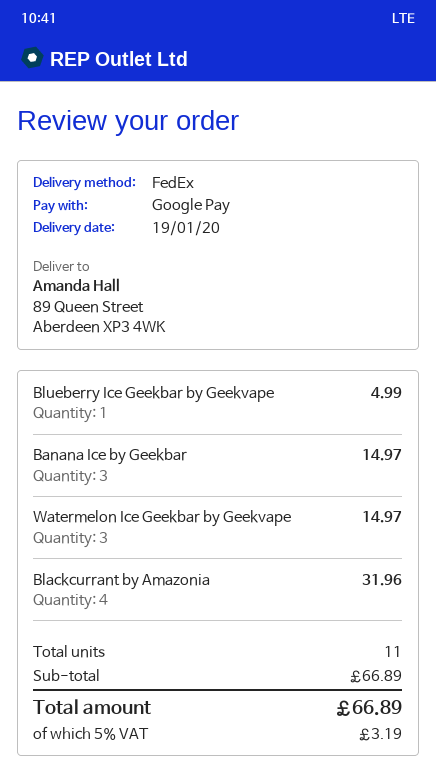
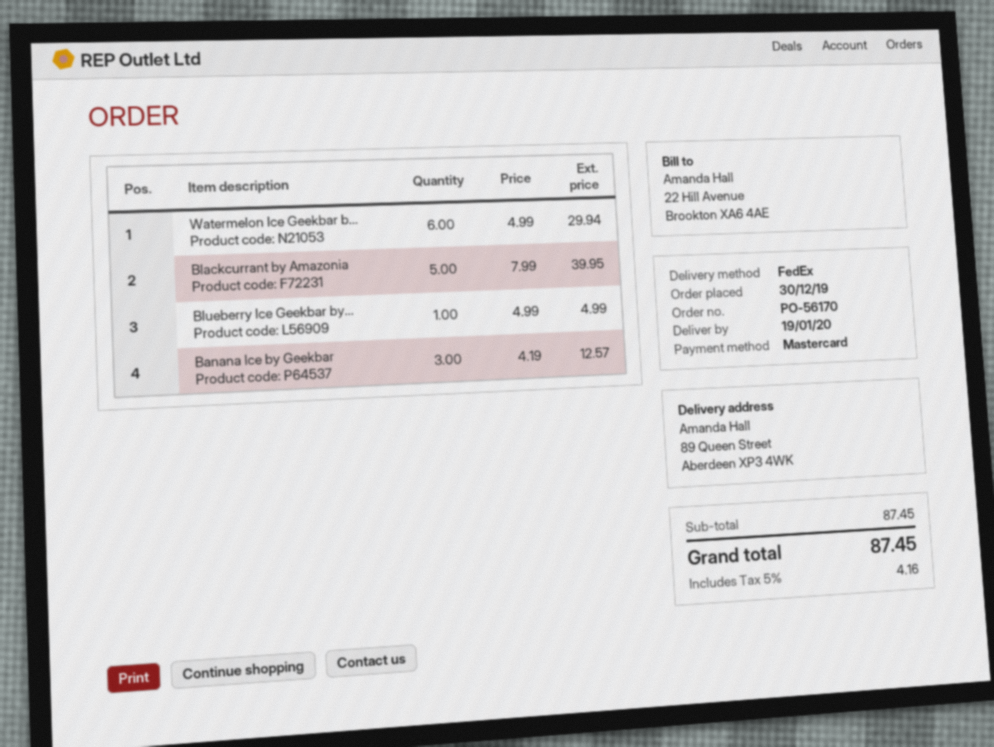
payment method: Google Pay -> Mastercard
Banana Ice by Geekbar: 3 for 14.97 -> 3 for 12.57
Watermelon Ice Geekbar by Geekvape: 3 for 14.97 -> 6 for 29.94
Blackcurrant by Amazonia: 4 for 31.96 -> 5 for 39.95
subtotal: 66.89 -> 87.45
tax: 5% = 3.19 -> 5% = 4.16
total: 66.89 -> 87.45

